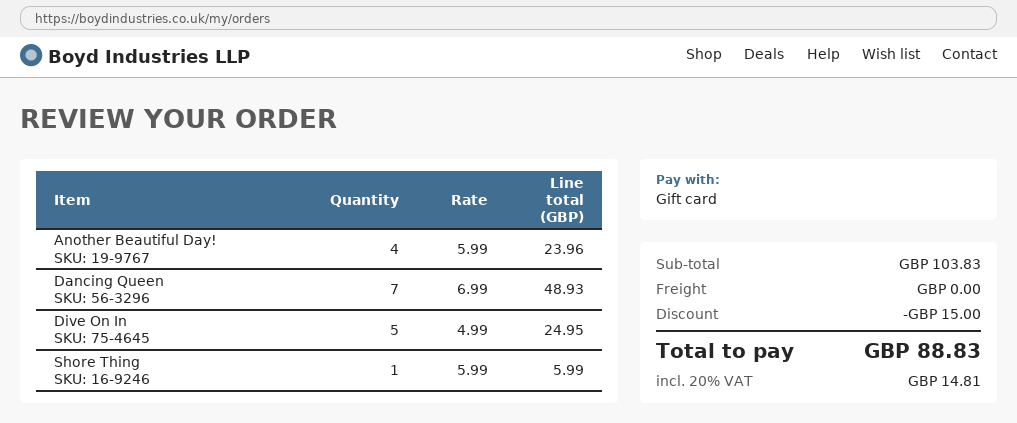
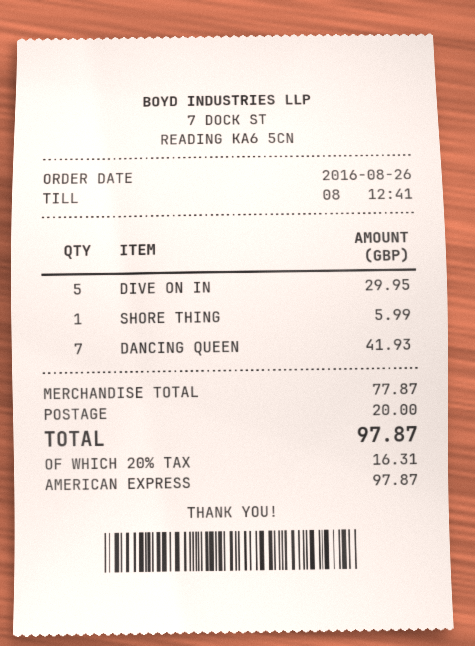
payment method: gift card -> American Express
Another Beautiful Day!: 4 for 23.96 -> none
Dancing Queen: 7 for 48.93 -> 7 for 41.93
Dive On In: 5 for 24.95 -> 5 for 29.95
subtotal: 103.83 -> 77.87
discount: 15.00 -> none
shipping: 0.00 -> 20.00
tax: 20% = 14.81 -> 20% = 16.31
total: 88.83 -> 97.87

